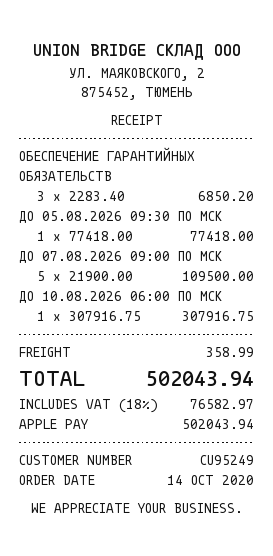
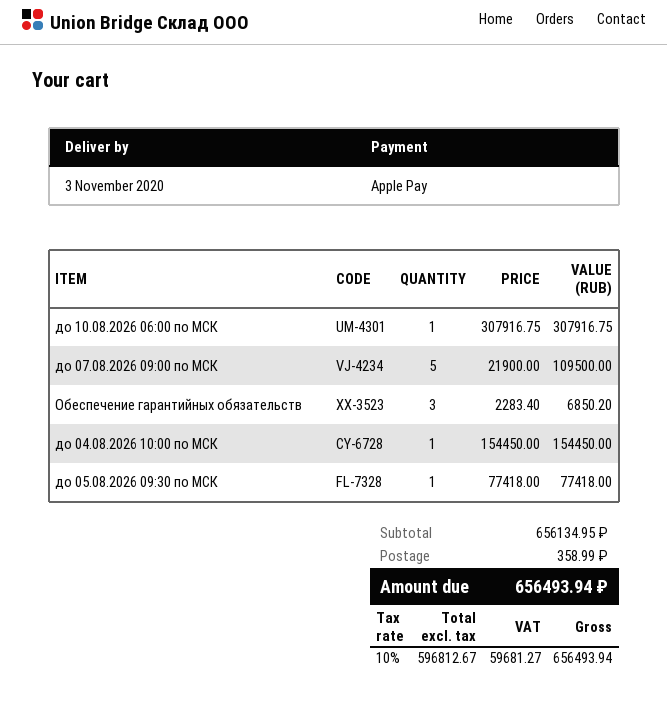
до 04.08.2026 10:00 по МСК: none -> 1 x 154450.00 = 154450.00
tax: 18% = 76582.97 -> 10% = 59681.27
total: 502043.94 -> 656493.94

